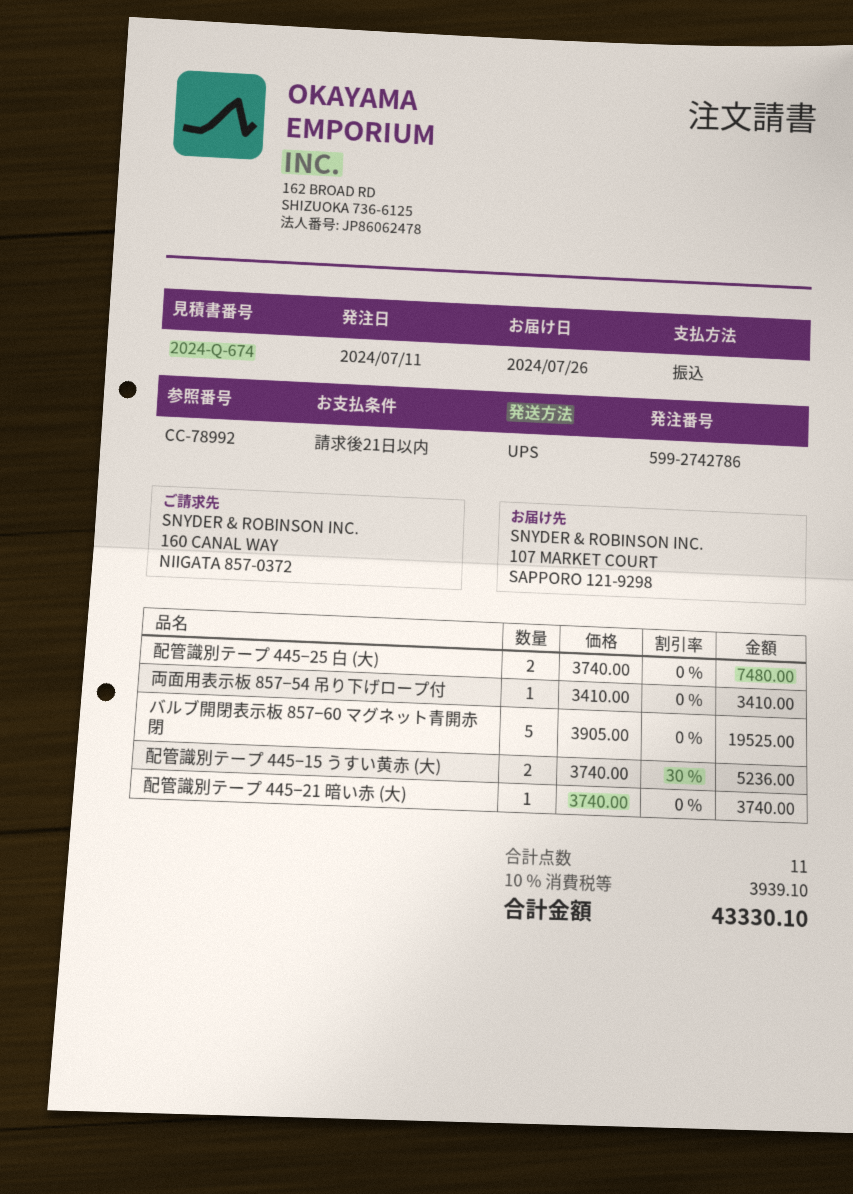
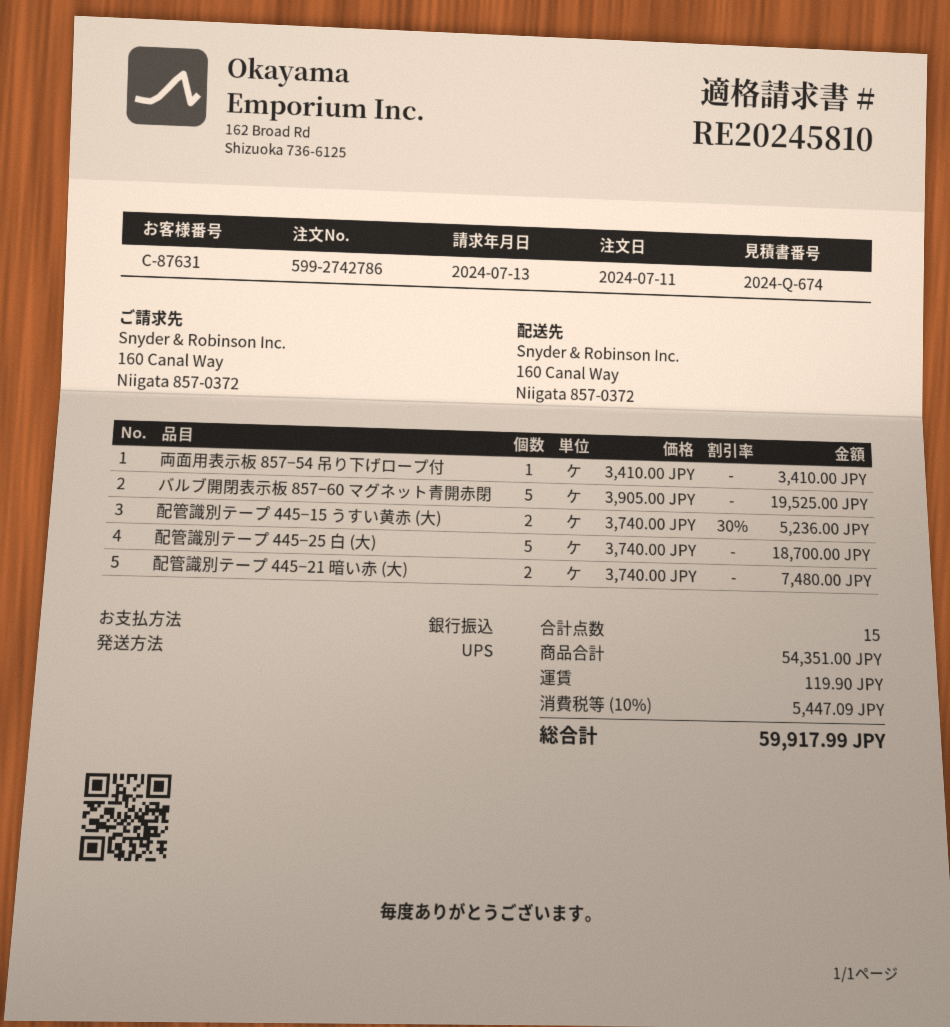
ship to: 107 MARKET COURT, SAPPORO 121-9298 -> 160 Canal Way, Niigata 857-0372
配管識別テープ 445−25 白 (大): 2 x 3740.00 = 7480.00 -> 5 x 3740.00 = 18700.00
配管識別テープ 445−21 暗い赤 (大): 1 x 3740.00 = 3740.00 -> 2 x 3740.00 = 7480.00
total quantity: 11 -> 15
shipping: none -> 119.90
tax: 10% = 3939.10 -> 10% = 5447.09
total: 43330.10 -> 59917.99

